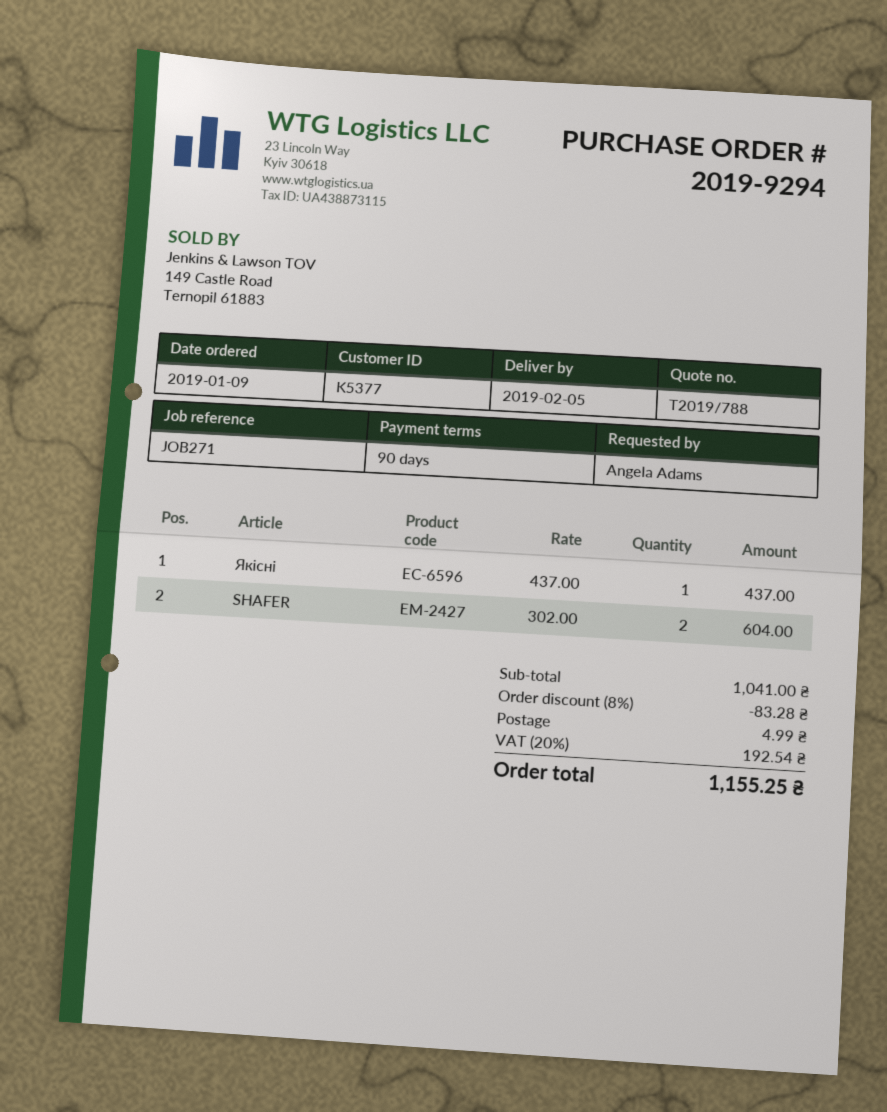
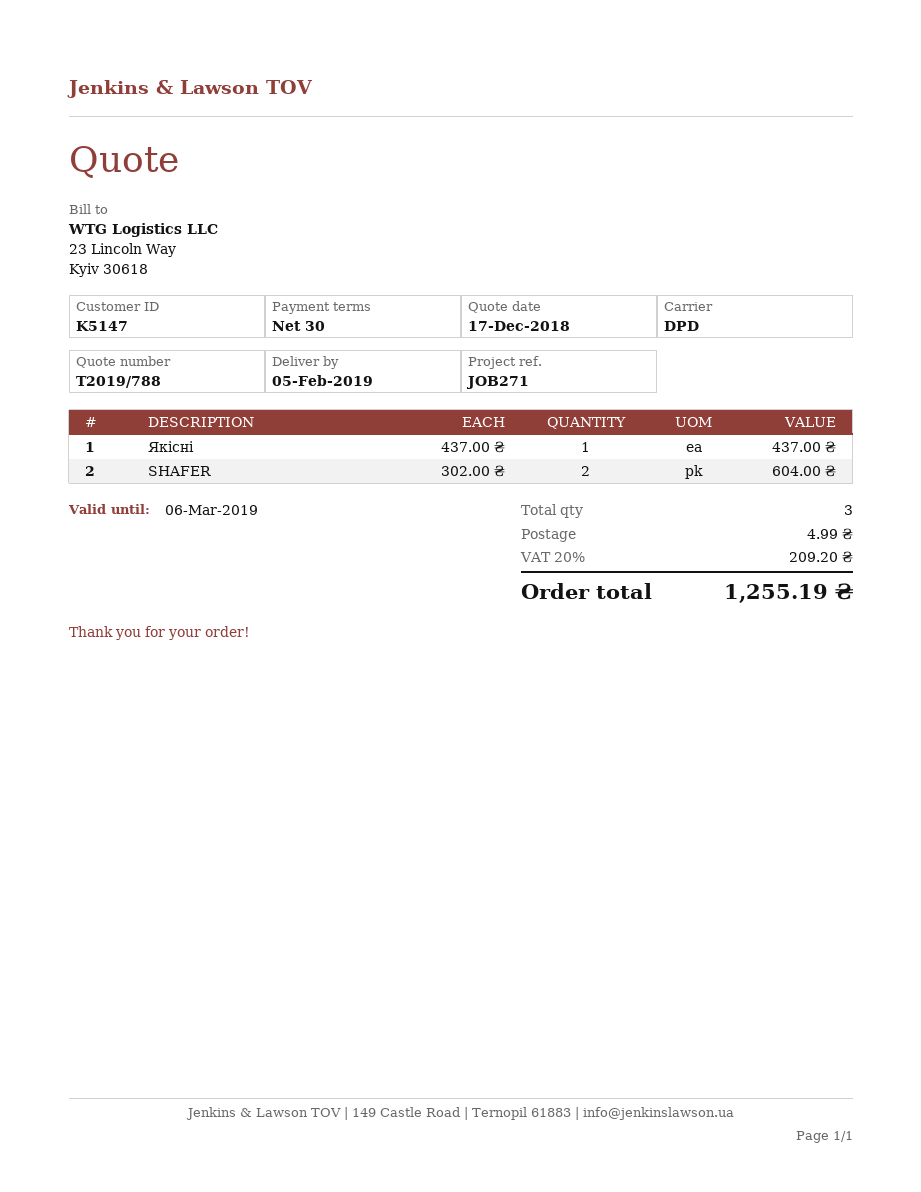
payment terms: 90 days -> 30 days
customer number: K5377 -> K5147
discount: 8% = 83.28 -> none
tax: 20% = 192.54 -> 20% = 209.20
total: 1155.25 -> 1255.19

